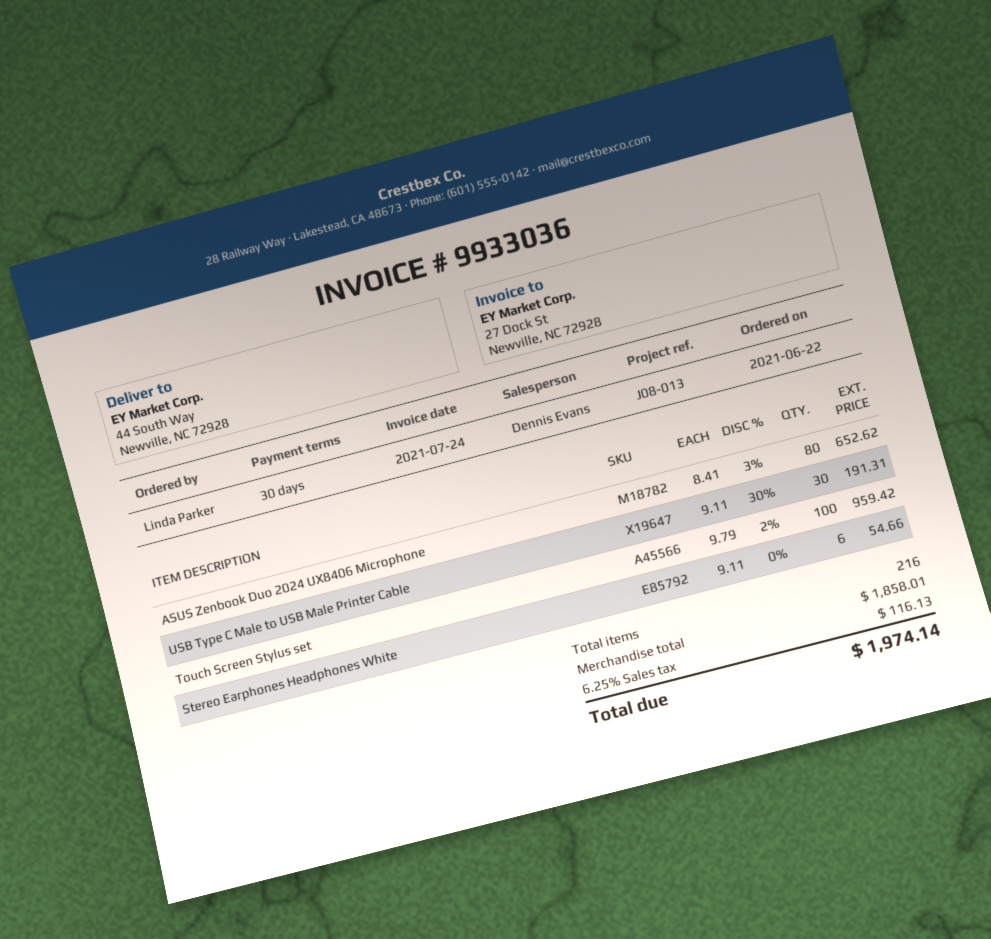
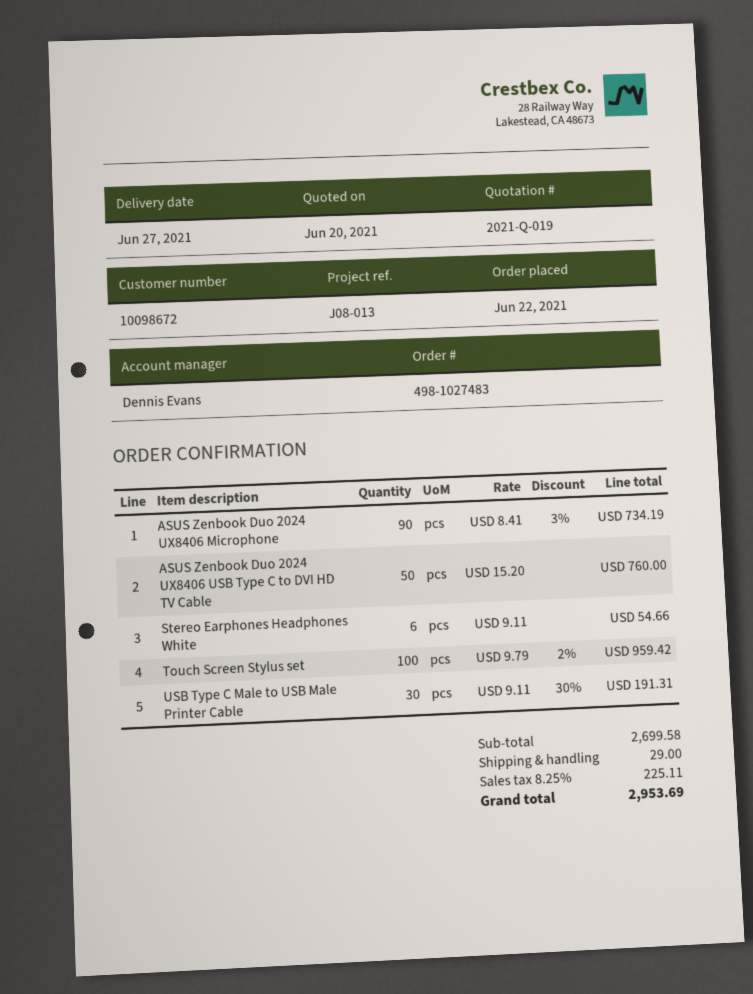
ASUS Zenbook Duo 2024 UX8406 Microphone: 80 x 8.41 - 3% = 652.62 -> 90 x 8.41 - 3% = 734.19
ASUS Zenbook Duo 2024 UX8406 USB Type C to DVI HD TV Cable: none -> 50 x 15.20 = 760.00
subtotal: 1858.01 -> 2699.58
shipping: none -> 29.00
tax: 6.25% = 116.13 -> 8.25% = 225.11
total: 1974.14 -> 2953.69

